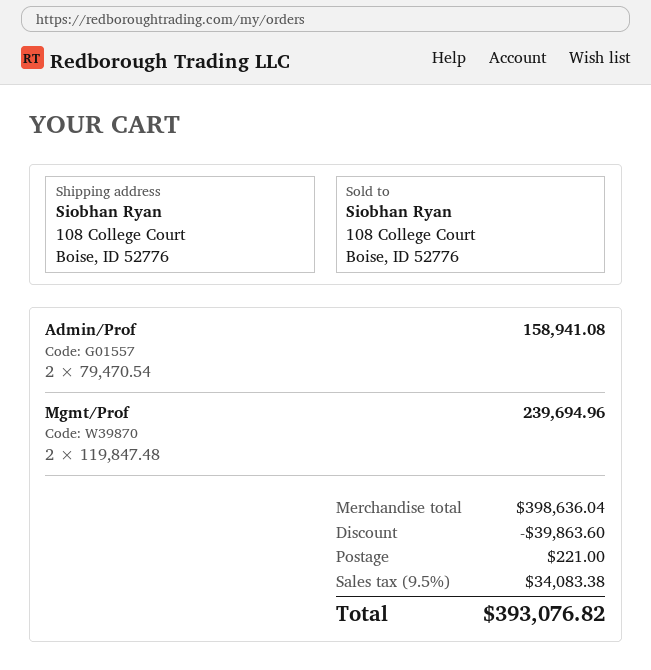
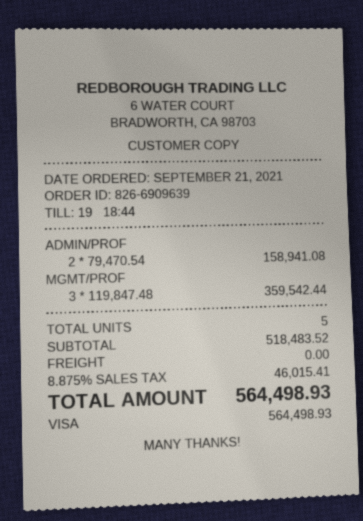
Mgmt/Prof: 2 x 119847.48 = 239694.96 -> 3 x 119847.48 = 359542.44
subtotal: 398636.04 -> 518483.52
discount: 39863.60 -> none
shipping: 221.00 -> 0.00
tax: 9.5% = 34083.38 -> 8.875% = 46015.41
total: 393076.82 -> 564498.93

